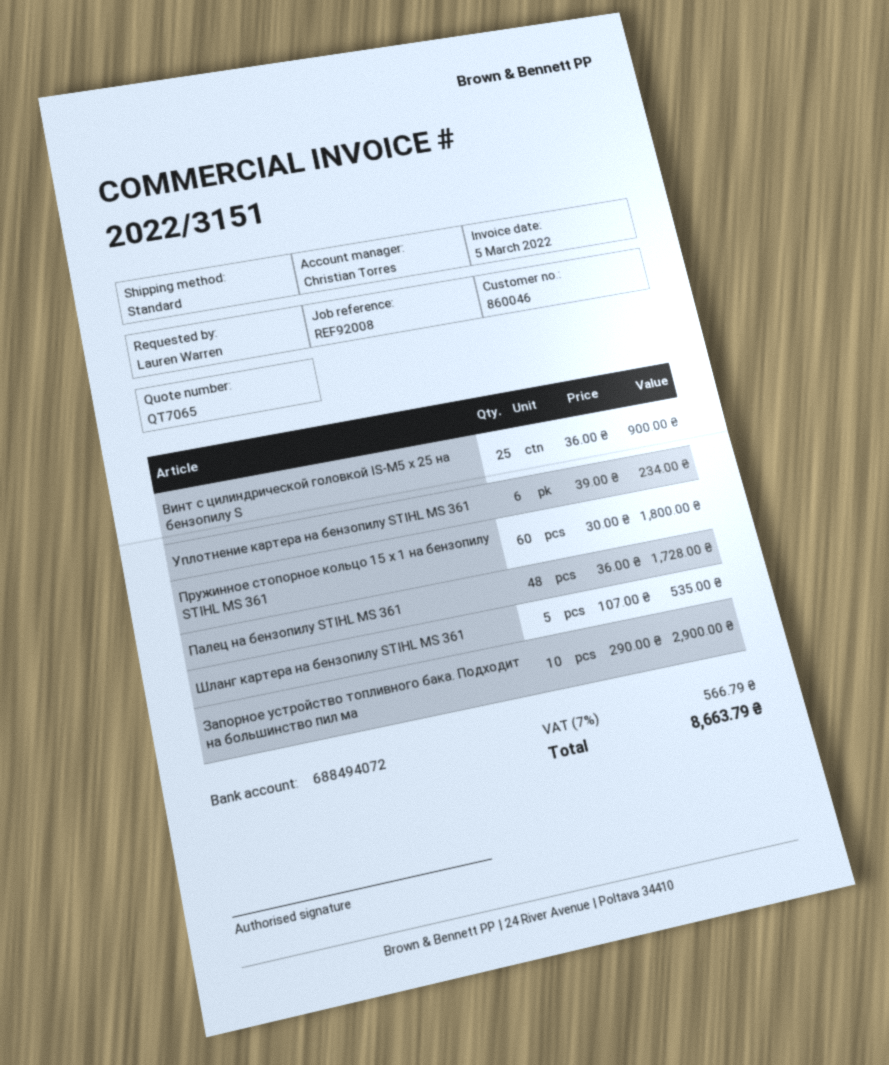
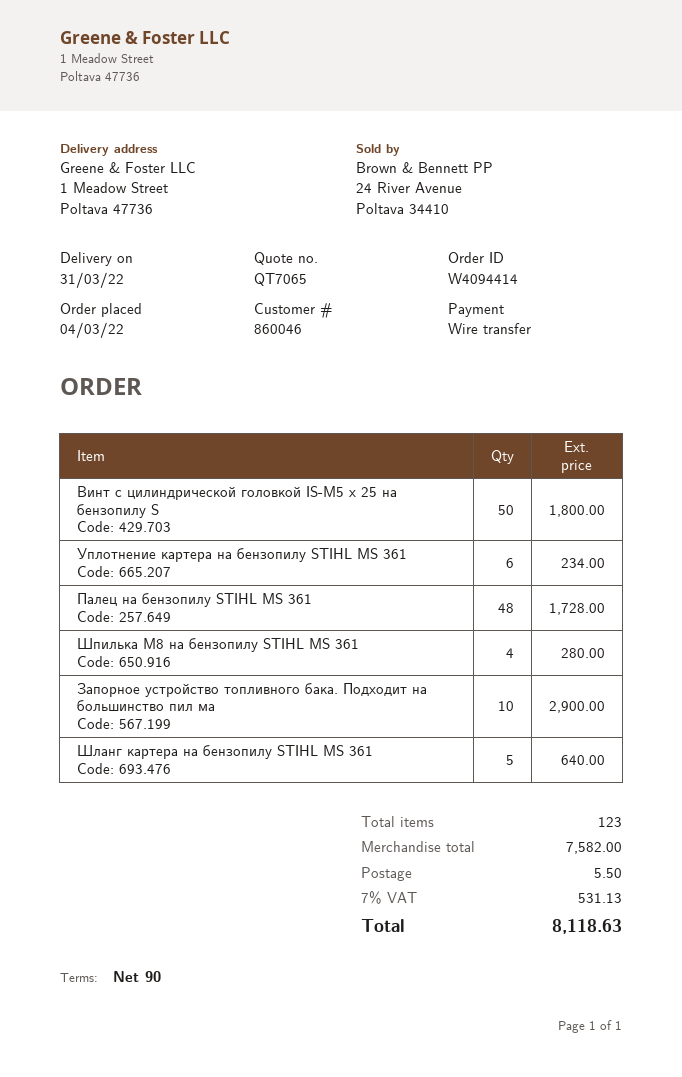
Винт с цилиндрической головкой IS-М5 х 25 на бензопилу S: 25 for 900.00 -> 50 for 1800.00
Пружинное стопорное кольцо 15 х 1 на бензопилу STIHL MS 361: 60 for 1800.00 -> none
Шланг картера на бензопилу STIHL MS 361: 5 for 535.00 -> 5 for 640.00
Шпилька М8 на бензопилу STIHL MS 361: none -> 4 for 280.00
shipping: none -> 5.50
tax: 7% = 566.79 -> 7% = 531.13
total: 8663.79 -> 8118.63

